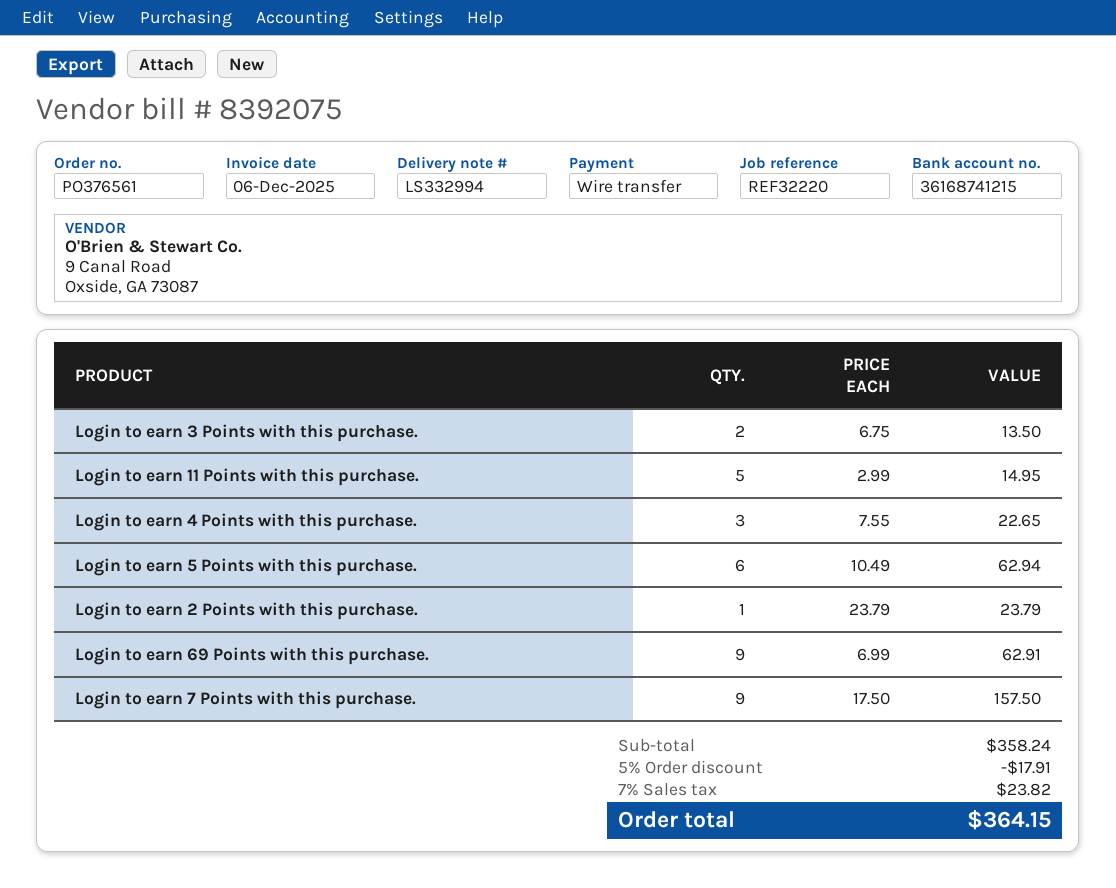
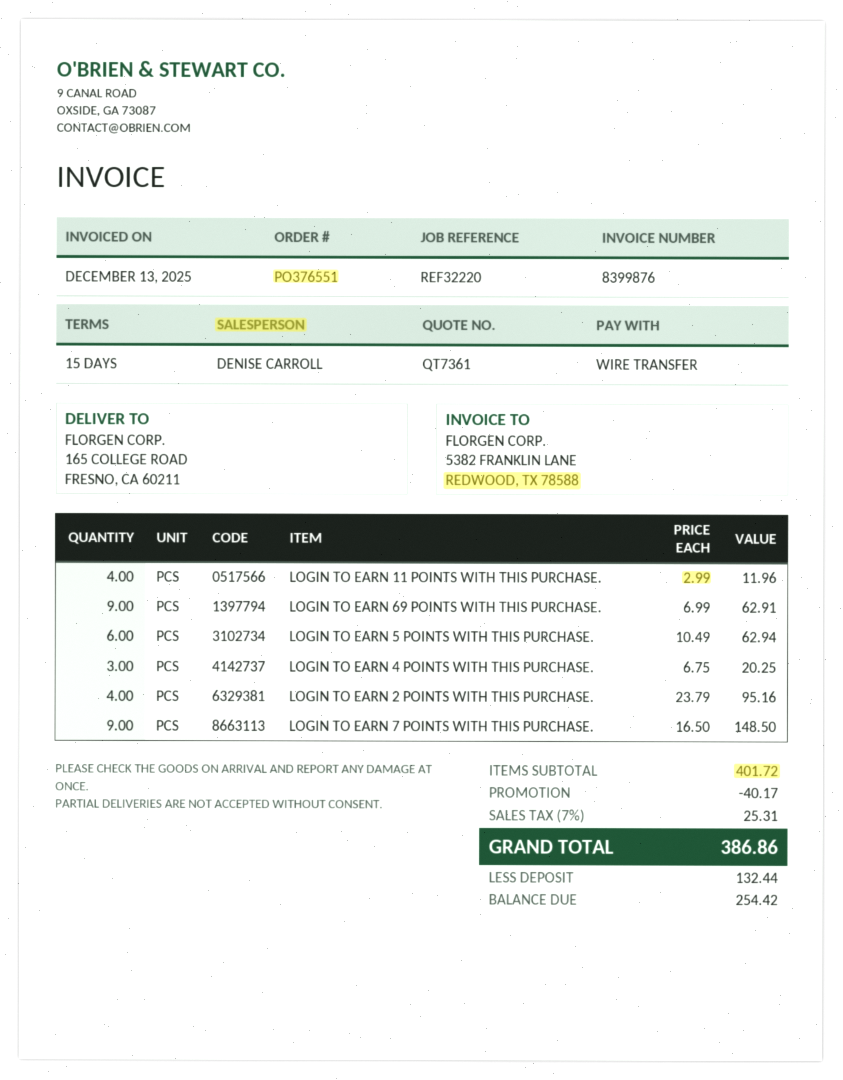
order number: PO376561 -> PO376551
invoice number: 8392075 -> 8399876
invoice date: 2025-12-06 -> 2025-12-13
Login to earn 3 Points with this purchase.: 2 x 6.75 = 13.50 -> none
Login to earn 11 Points with this purchase.: 5 x 2.99 = 14.95 -> 4 x 2.99 = 11.96
Login to earn 4 Points with this purchase.: 3 x 7.55 = 22.65 -> 3 x 6.75 = 20.25
Login to earn 2 Points with this purchase.: 1 x 23.79 = 23.79 -> 4 x 23.79 = 95.16
Login to earn 7 Points with this purchase.: 9 x 17.50 = 157.50 -> 9 x 16.50 = 148.50
subtotal: 358.24 -> 401.72
discount: 17.91 -> 40.17
tax: 7% = 23.82 -> 7% = 25.31
total: 364.15 -> 386.86

